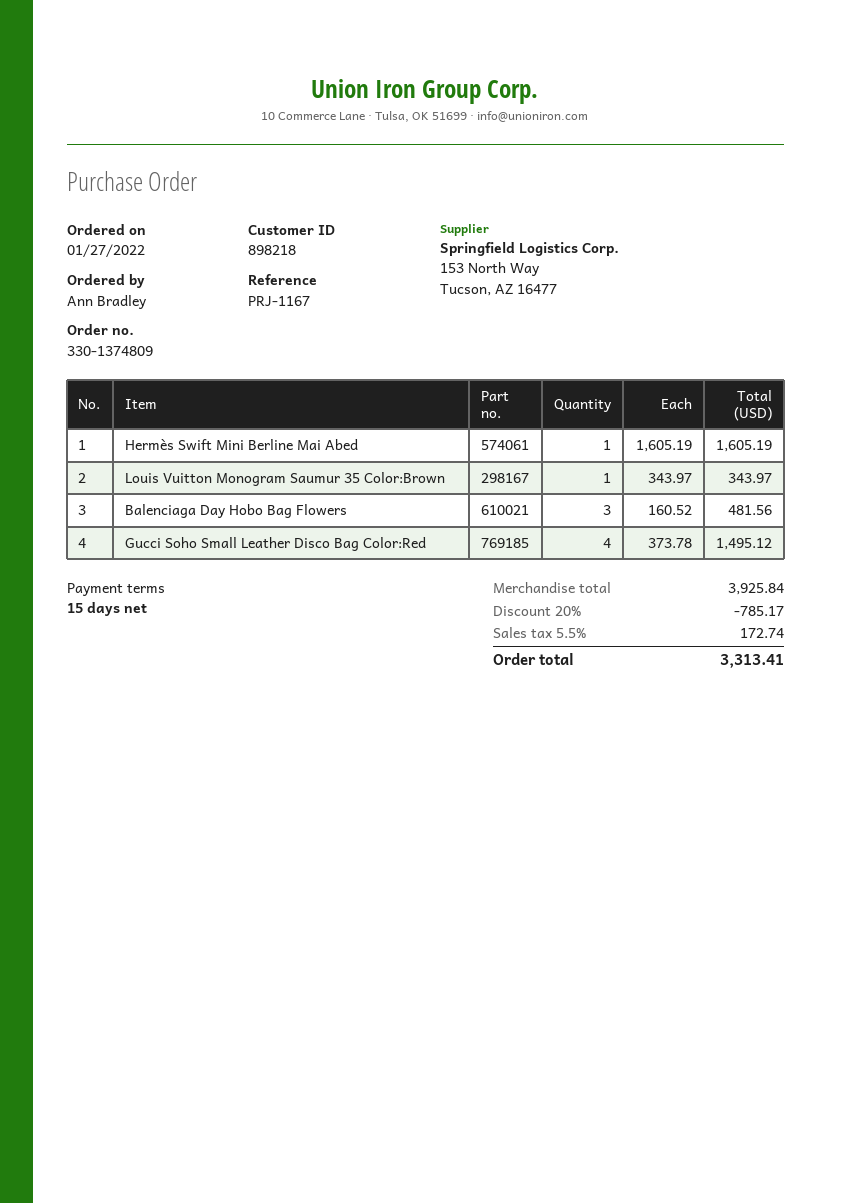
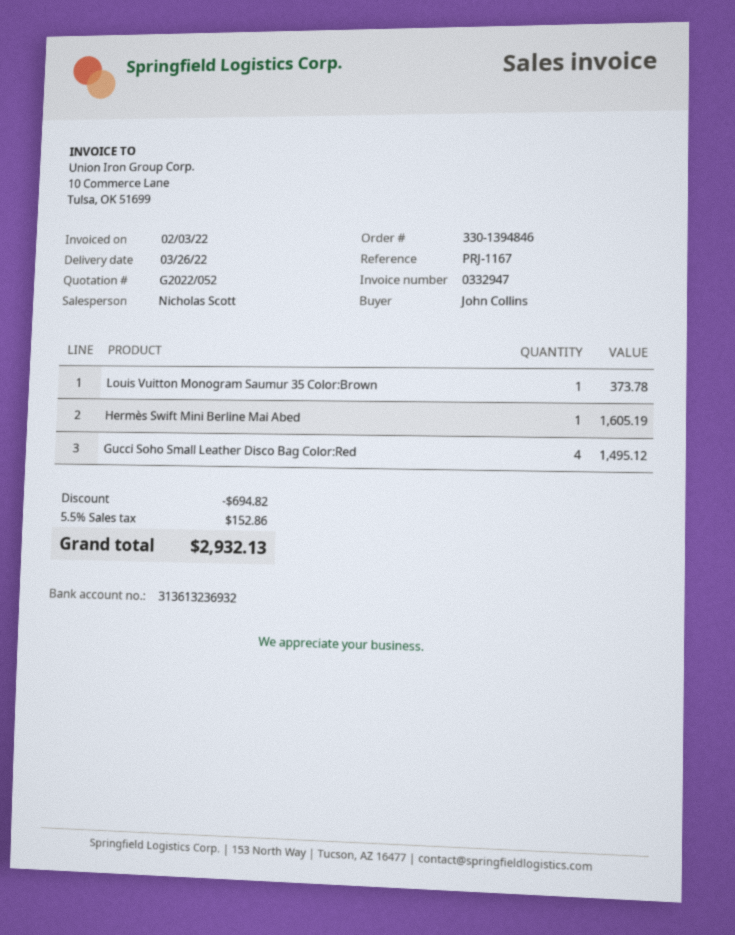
order number: 330-1374809 -> 330-1394846
ordered by: Ann Bradley -> John Collins
Louis Vuitton Monogram Saumur 35 Color:Brown: 1 for 343.97 -> 1 for 373.78
Balenciaga Day Hobo Bag Flowers: 3 for 481.56 -> none
discount: 785.17 -> 694.82
tax: 5.5% = 172.74 -> 5.5% = 152.86
total: 3313.41 -> 2932.13

